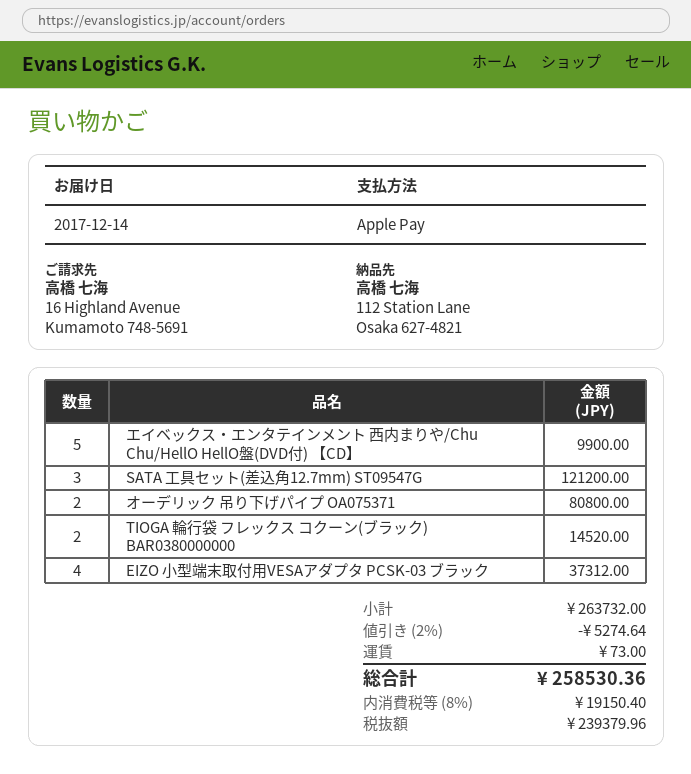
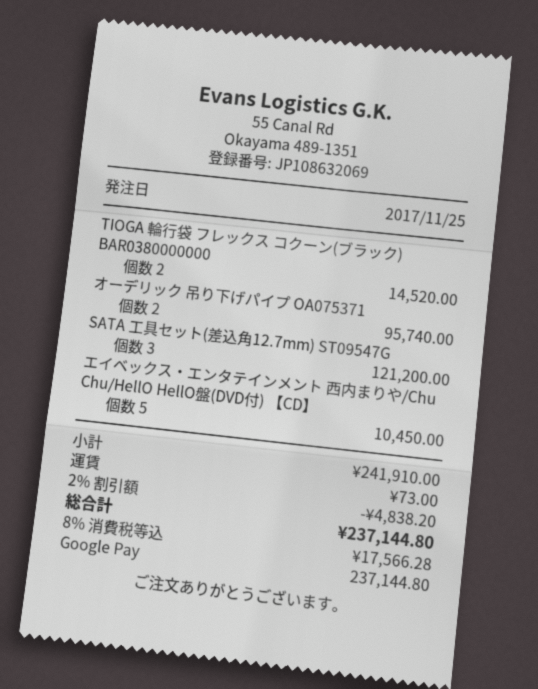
payment method: Apple Pay -> Google Pay
エイベックス・エンタテインメント 西内まりや/Chu Chu/HellO HellO盤(DVD付) 【CD】: 5 for 9900.00 -> 5 for 10450.00
オーデリック 吊り下げパイプ OA075371: 2 for 80800.00 -> 2 for 95740.00
EIZO 小型端末取付用VESAアダプタ PCSK-03 ブラック: 4 for 37312.00 -> none
subtotal: 263732.00 -> 241910.00
discount: 2% = 5274.64 -> 2% = 4838.20
tax: 8% = 19150.40 -> 8% = 17566.28
total: 258530.36 -> 237144.80

